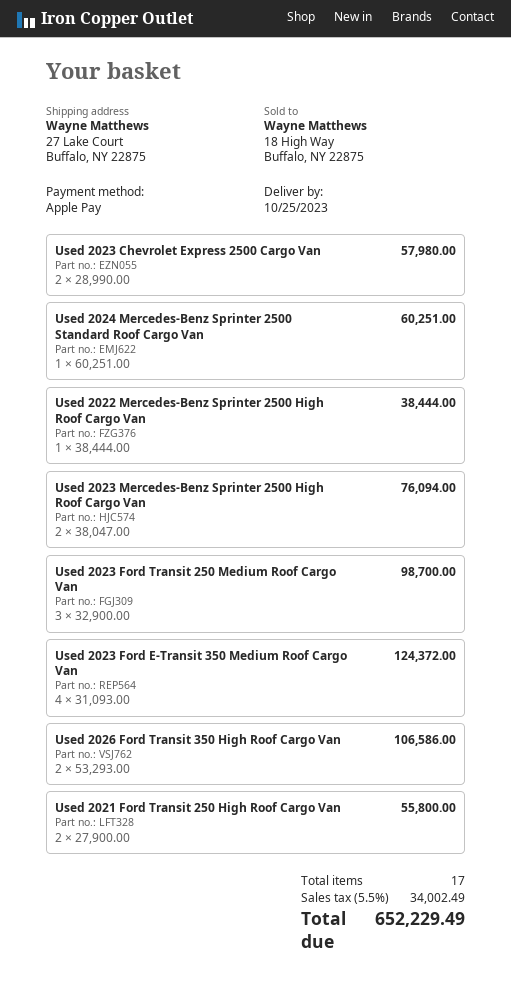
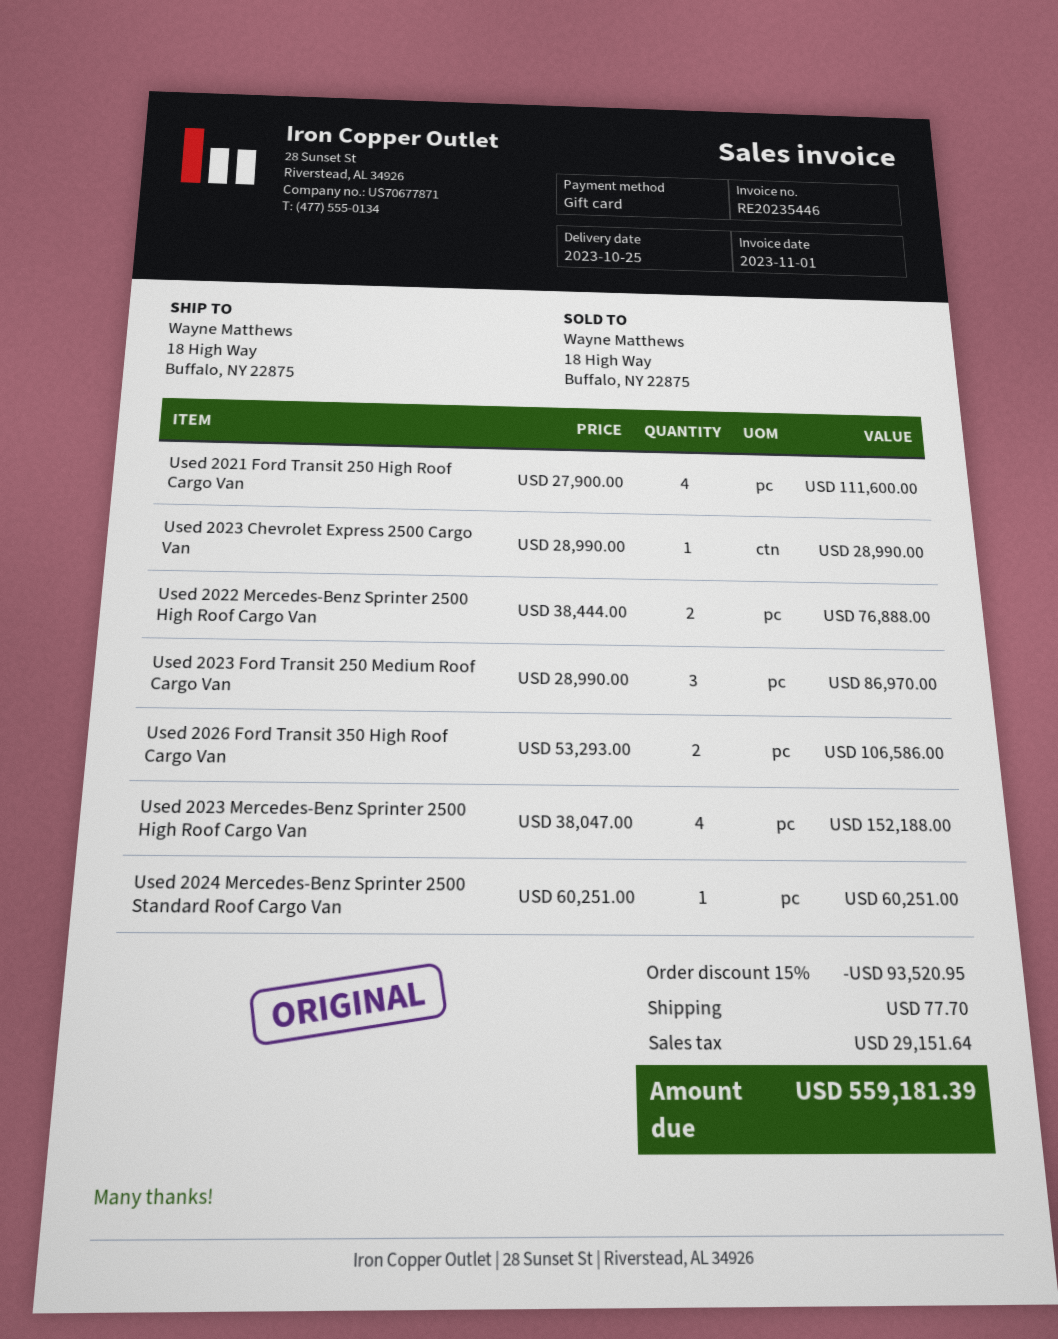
payment method: Apple Pay -> gift card
ship to: 27 Lake Court, Buffalo, NY 22875 -> 18 High Way, Buffalo, NY 22875
Used 2023 Chevrolet Express 2500 Cargo Van: 2 x 28990.00 = 57980.00 -> 1 x 28990.00 = 28990.00
Used 2022 Mercedes-Benz Sprinter 2500 High Roof Cargo Van: 1 x 38444.00 = 38444.00 -> 2 x 38444.00 = 76888.00
Used 2023 Mercedes-Benz Sprinter 2500 High Roof Cargo Van: 2 x 38047.00 = 76094.00 -> 4 x 38047.00 = 152188.00
Used 2023 Ford Transit 250 Medium Roof Cargo Van: 3 x 32900.00 = 98700.00 -> 3 x 28990.00 = 86970.00
Used 2023 Ford E-Transit 350 Medium Roof Cargo Van: 4 x 31093.00 = 124372.00 -> none
Used 2021 Ford Transit 250 High Roof Cargo Van: 2 x 27900.00 = 55800.00 -> 4 x 27900.00 = 111600.00
discount: none -> 15% = 93520.95
shipping: none -> 77.70
tax: 34002.49 -> 29151.64
total: 652229.49 -> 559181.39

